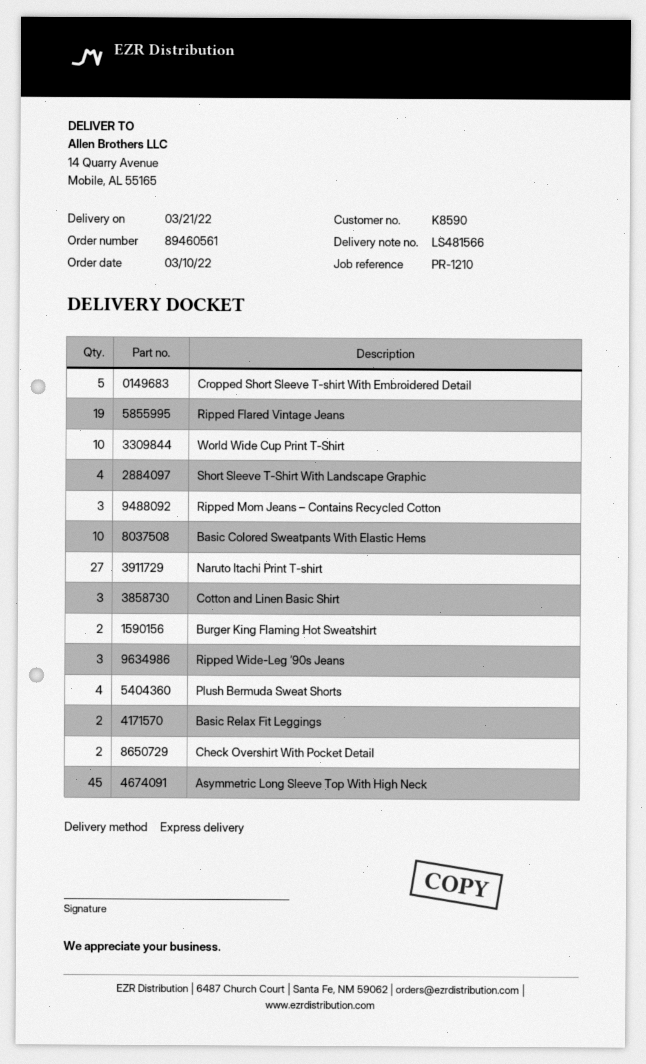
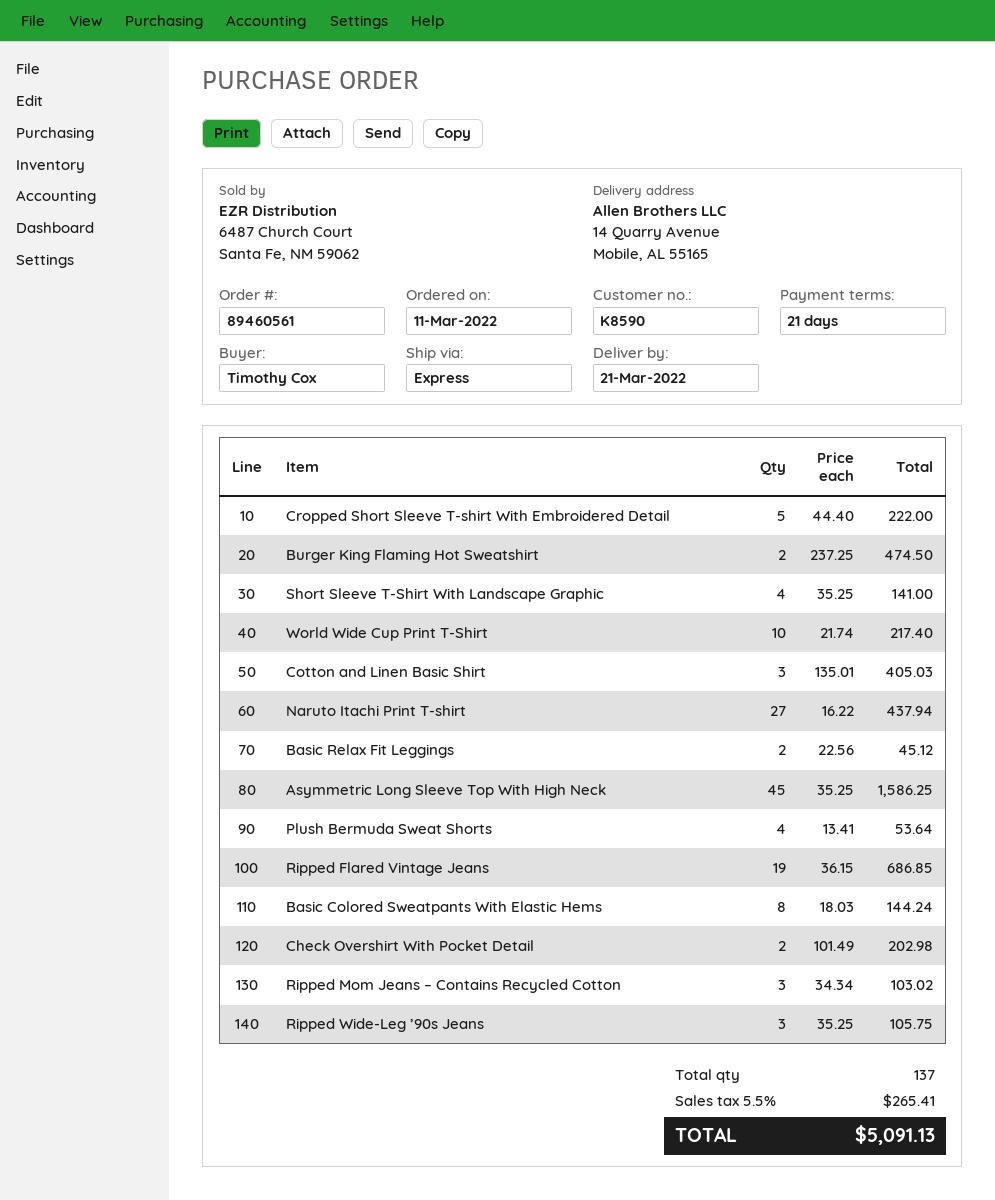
order date: 2022-03-10 -> 2022-03-11
Basic Colored Sweatpants With Elastic Hems: 10 -> 8

